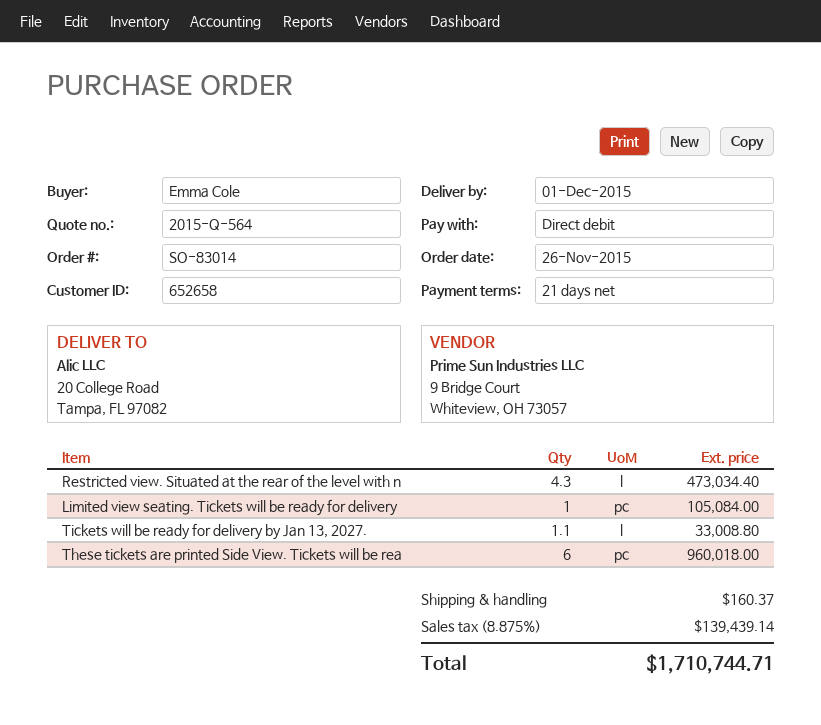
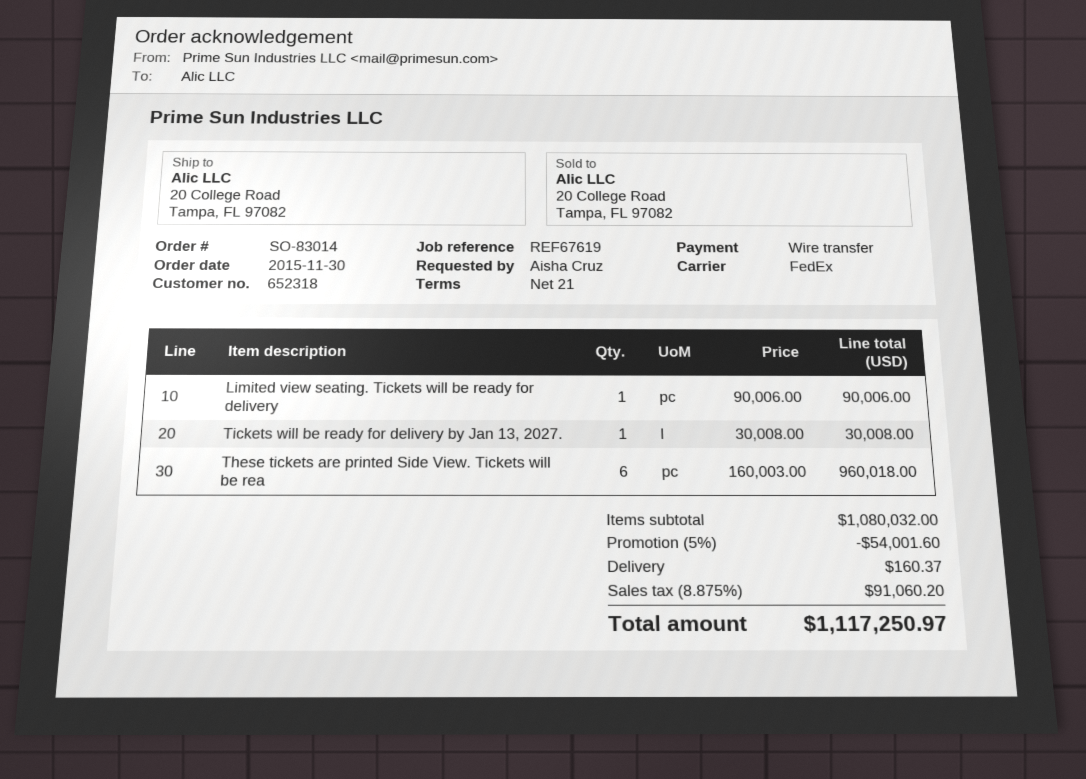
order date: 2015-11-26 -> 2015-11-30
customer number: 652658 -> 652318
ordered by: Emma Cole -> Aisha Cruz
payment method: direct debit -> bank transfer
Restricted view. Situated at the rear of the level with n: 4.3 for 473034.40 -> none
Limited view seating. Tickets will be ready for delivery: 1 for 105084.00 -> 1 for 90006.00
Tickets will be ready for delivery by Jan 13, 2027.: 1.1 for 33008.80 -> 1 for 30008.00
discount: none -> 5% = 54001.60
tax: 8.875% = 139439.14 -> 8.875% = 91060.20
total: 1710744.71 -> 1117250.97

